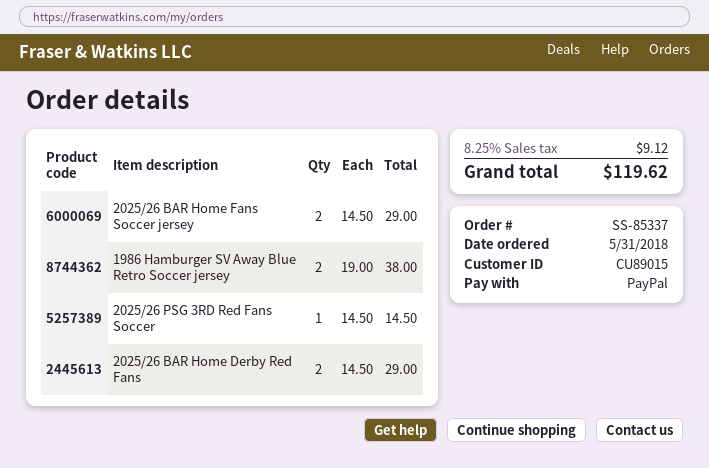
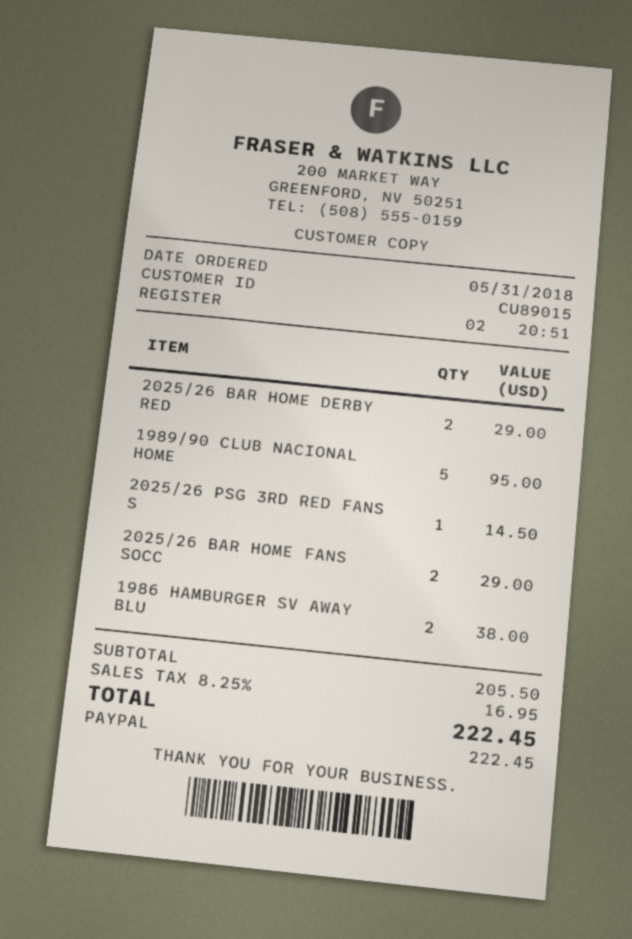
1989/90 CLUB NACIONAL HOME: none -> 5 for 95.00
tax: 8.25% = 9.12 -> 8.25% = 16.95
total: 119.62 -> 222.45

